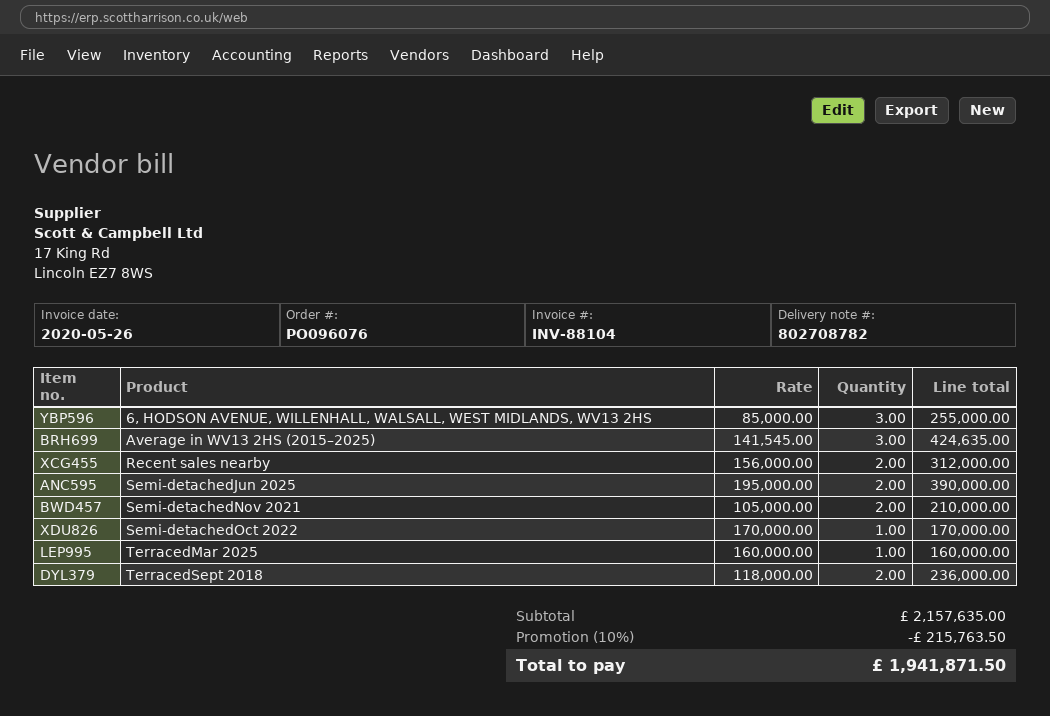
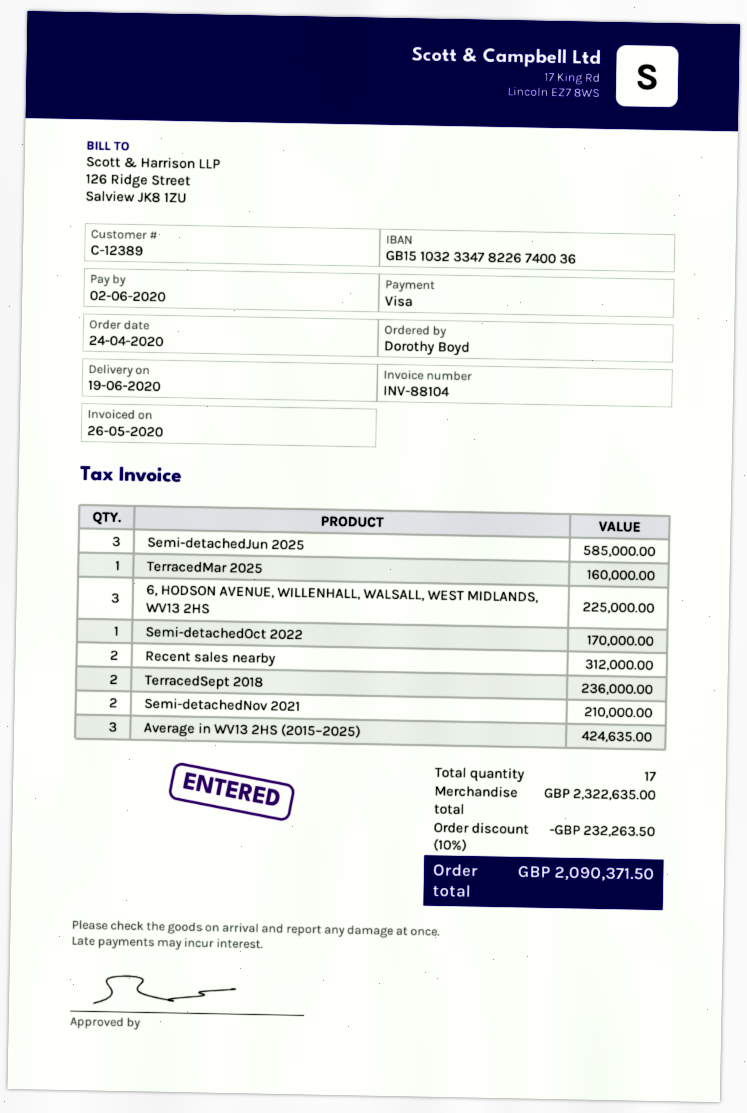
6, HODSON AVENUE, WILLENHALL, WALSALL, WEST MIDLANDS, WV13 2HS: 3 for 255000.00 -> 3 for 225000.00
Semi-detachedJun 2025: 2 for 390000.00 -> 3 for 585000.00
subtotal: 2157635.00 -> 2322635.00
discount: 10% = 215763.50 -> 10% = 232263.50
total: 1941871.50 -> 2090371.50

